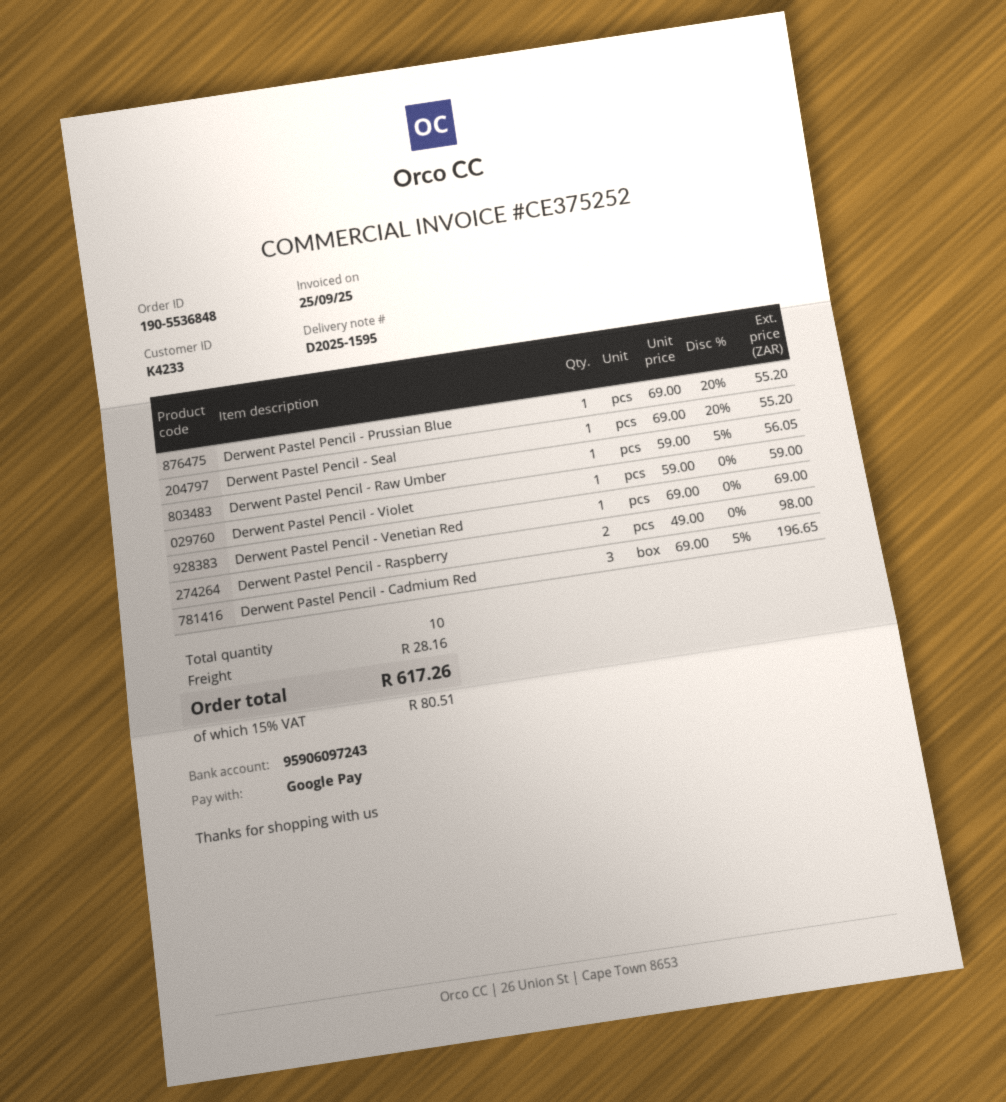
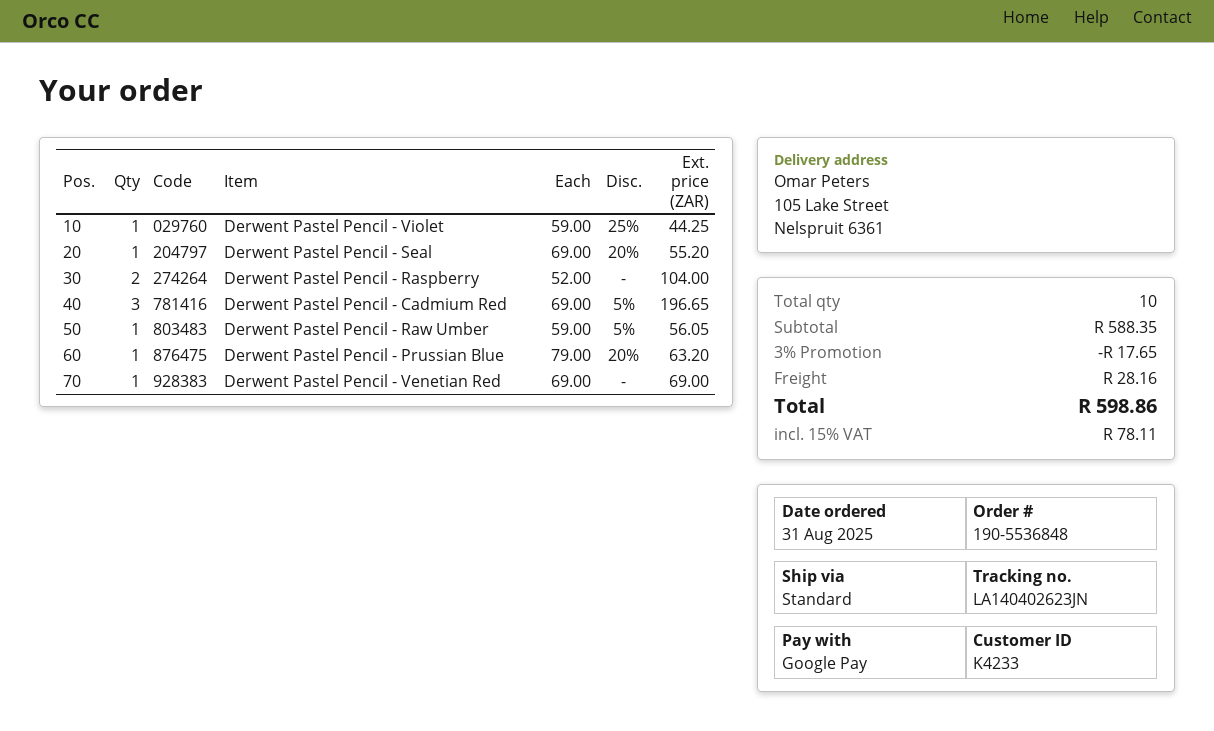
Derwent Pastel Pencil - Prussian Blue: 1 x 69.00 - 20% = 55.20 -> 1 x 79.00 - 20% = 63.20
Derwent Pastel Pencil - Violet: 1 x 59.00 = 59.00 -> 1 x 59.00 - 25% = 44.25
Derwent Pastel Pencil - Raspberry: 2 x 49.00 = 98.00 -> 2 x 52.00 = 104.00
discount: none -> 3% = 17.65
tax: 15% = 80.51 -> 15% = 78.11
total: 617.26 -> 598.86

